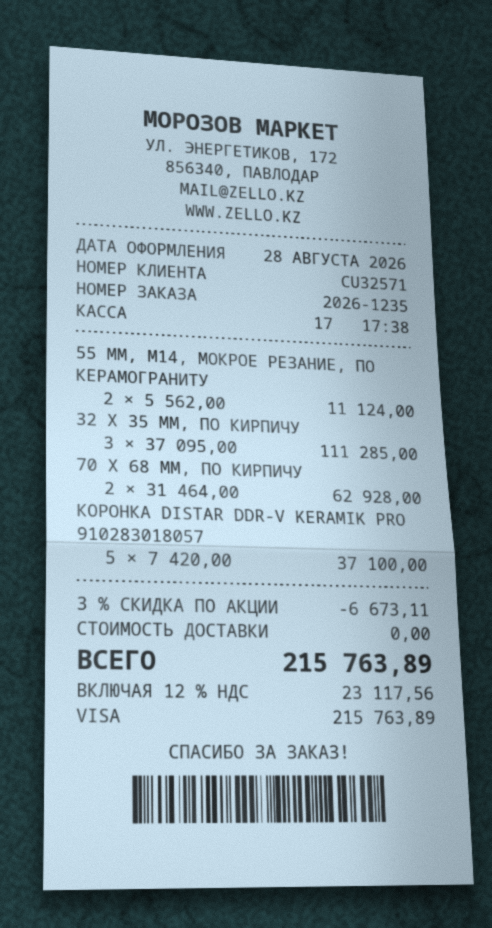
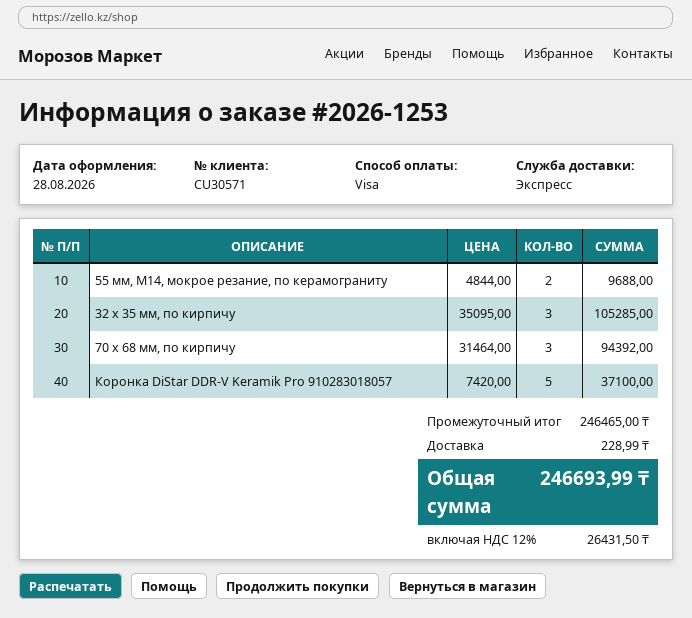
order number: 2026-1235 -> 2026-1253
customer number: CU32571 -> CU30571
55 ММ, М14, МОКРОЕ РЕЗАНИЕ, ПО КЕРАМОГРАНИТУ: 2 x 5562.00 = 11124.00 -> 2 x 4844.00 = 9688.00
32 Х 35 ММ, ПО КИРПИЧУ: 3 x 37095.00 = 111285.00 -> 3 x 35095.00 = 105285.00
70 Х 68 ММ, ПО КИРПИЧУ: 2 x 31464.00 = 62928.00 -> 3 x 31464.00 = 94392.00
discount: 3% = 6673.11 -> none
shipping: 0.00 -> 228.99
tax: 12% = 23117.56 -> 12% = 26431.50
total: 215763.89 -> 246693.99

